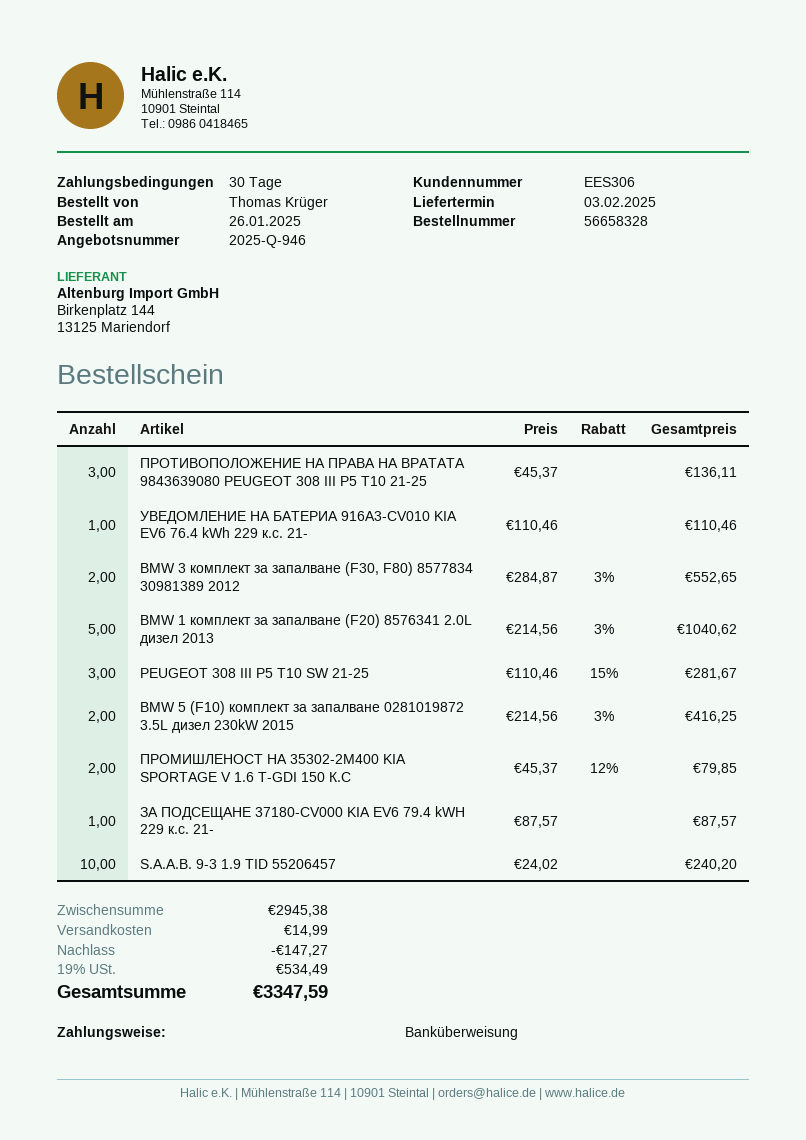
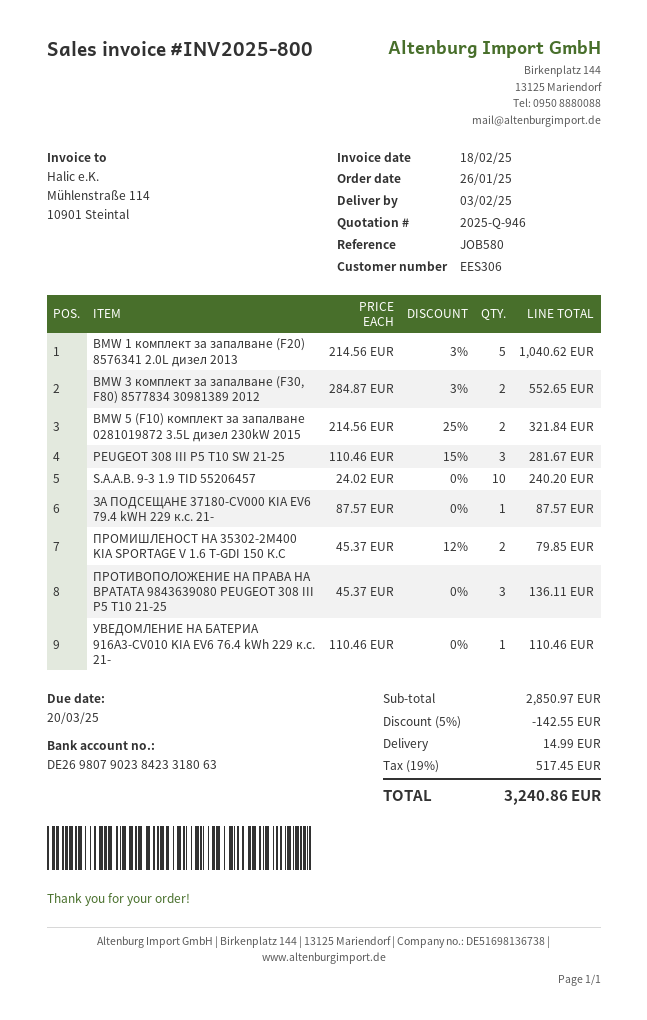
BMW 5 (F10) комплект за запалване 0281019872 3.5L дизел 230kW 2015: 2 x 214.56 - 3% = 416.25 -> 2 x 214.56 - 25% = 321.84
subtotal: 2945.38 -> 2850.97
discount: 147.27 -> 142.55
tax: 19% = 534.49 -> 19% = 517.45
total: 3347.59 -> 3240.86

